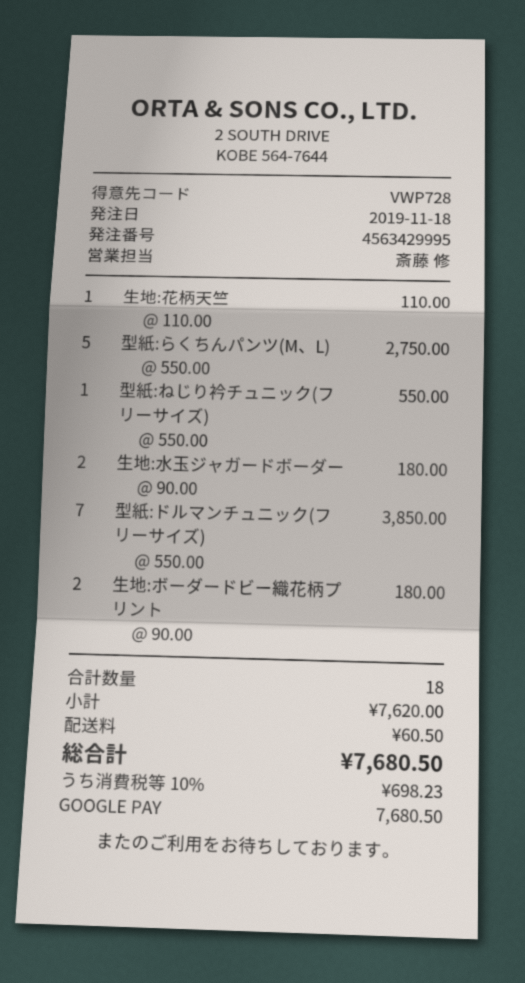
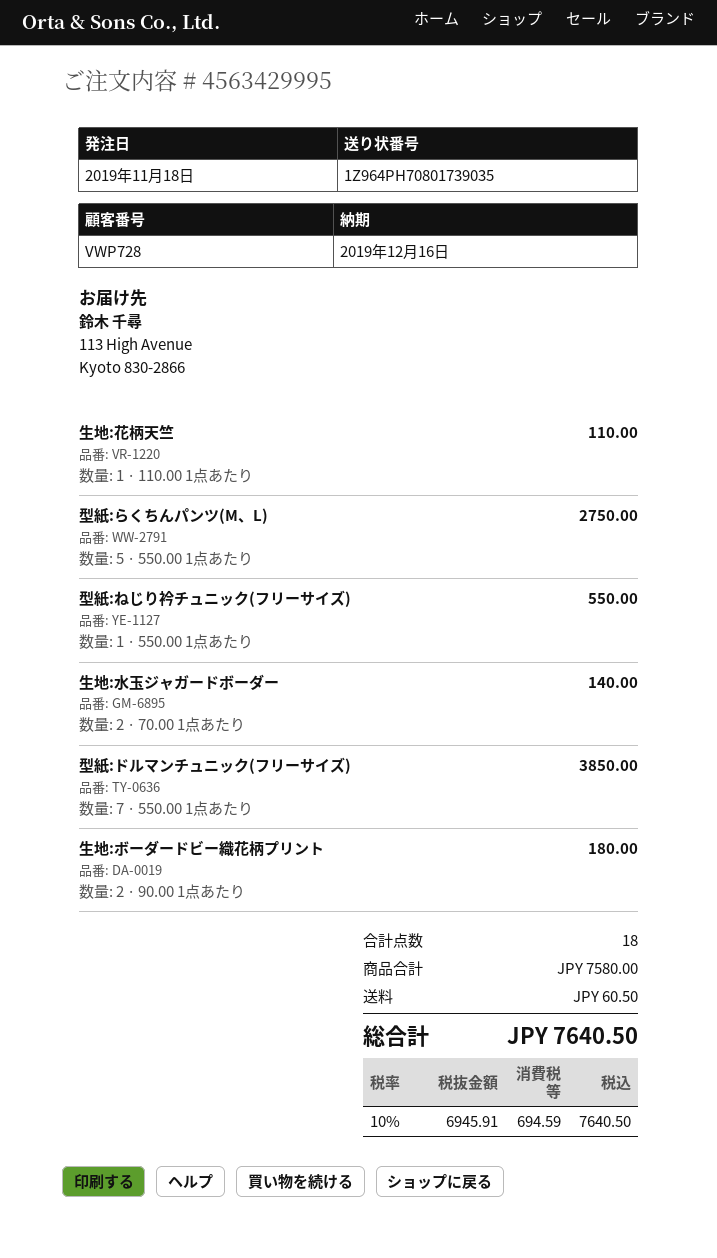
生地:水玉ジャガードボーダー: 2 x 90.00 = 180.00 -> 2 x 70.00 = 140.00
subtotal: 7620.00 -> 7580.00
tax: 10% = 698.23 -> 10% = 694.59
total: 7680.50 -> 7640.50

